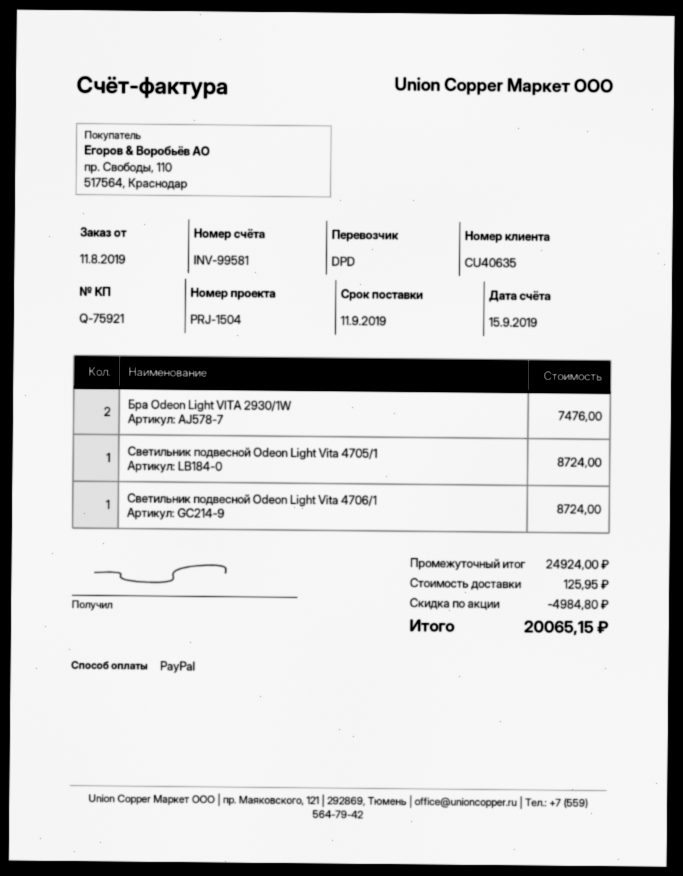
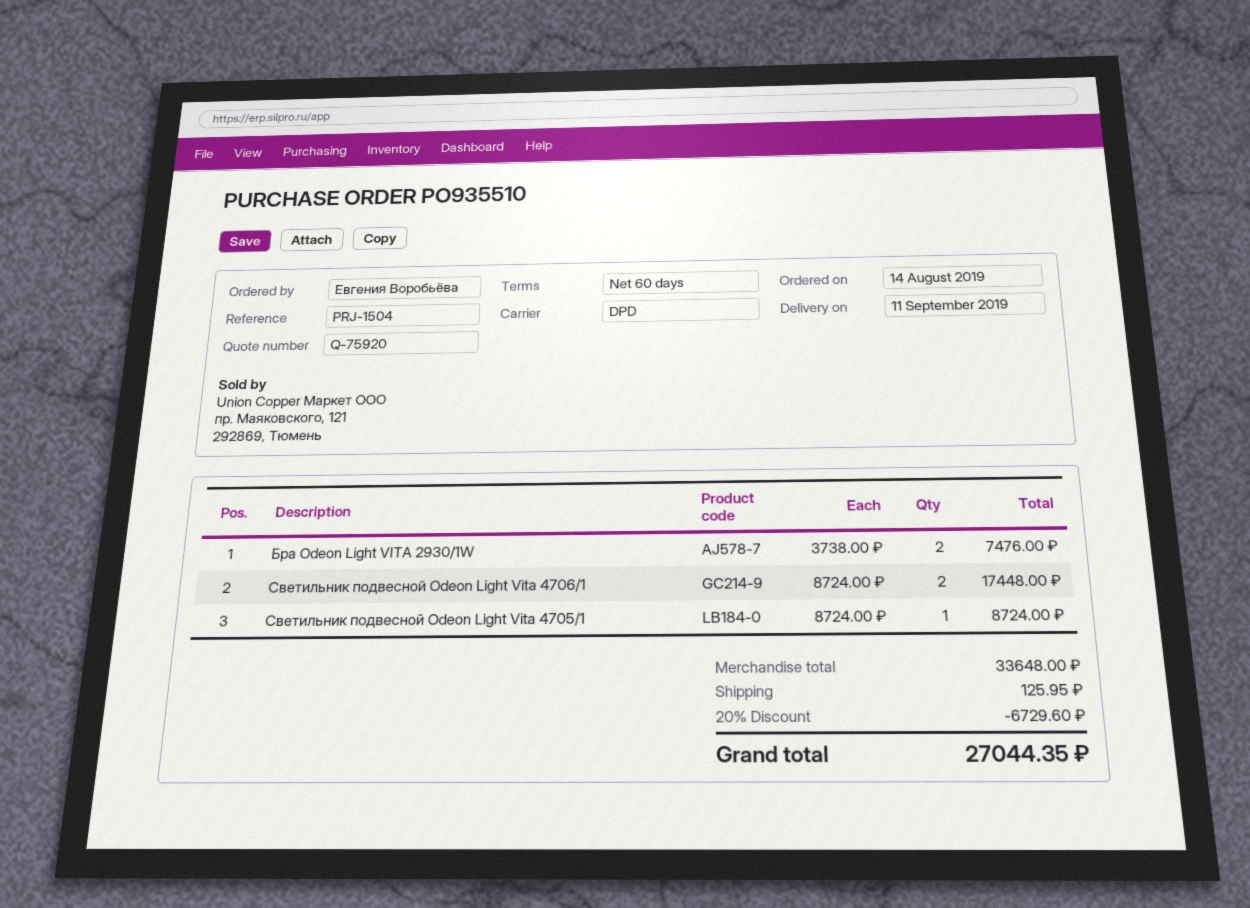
quote number: Q-75921 -> Q-75920
order date: 2019-08-11 -> 2019-08-14
Светильник подвесной Odeon Light Vita 4706/1: 1 for 8724.00 -> 2 for 17448.00
subtotal: 24924.00 -> 33648.00
discount: 4984.80 -> 6729.60
total: 20065.15 -> 27044.35

